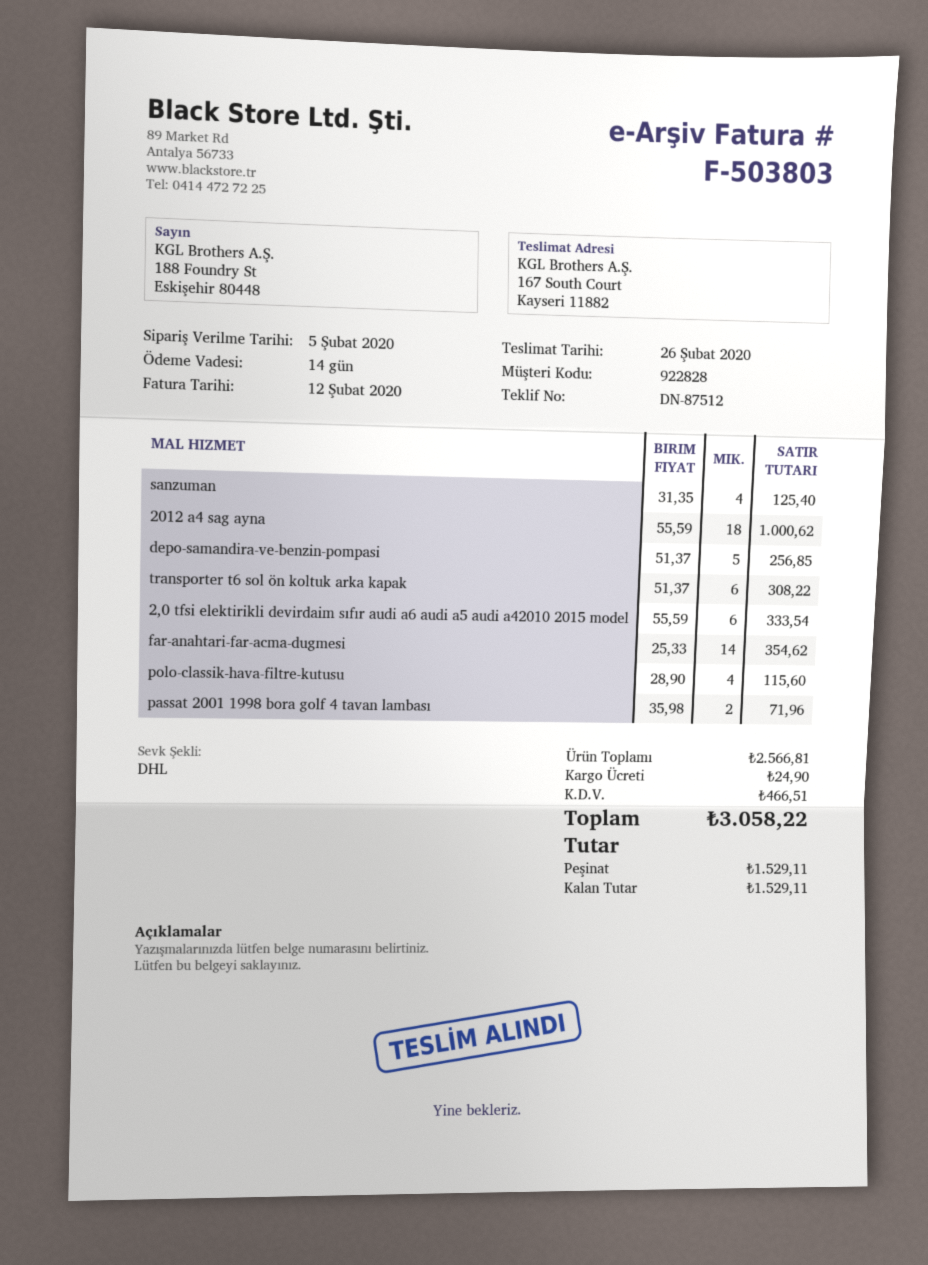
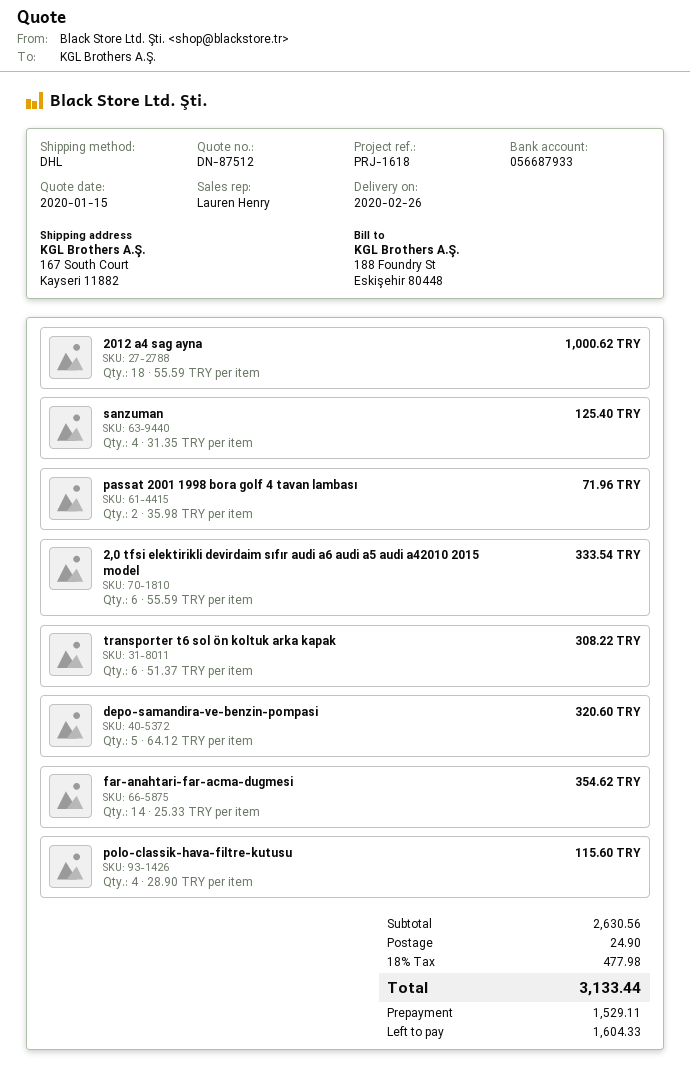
depo-samandira-ve-benzin-pompasi: 5 x 51.37 = 256.85 -> 5 x 64.12 = 320.60
subtotal: 2566.81 -> 2630.56
tax: 466.51 -> 477.98
total: 3058.22 -> 3133.44
balance: 1529.11 -> 1604.33

